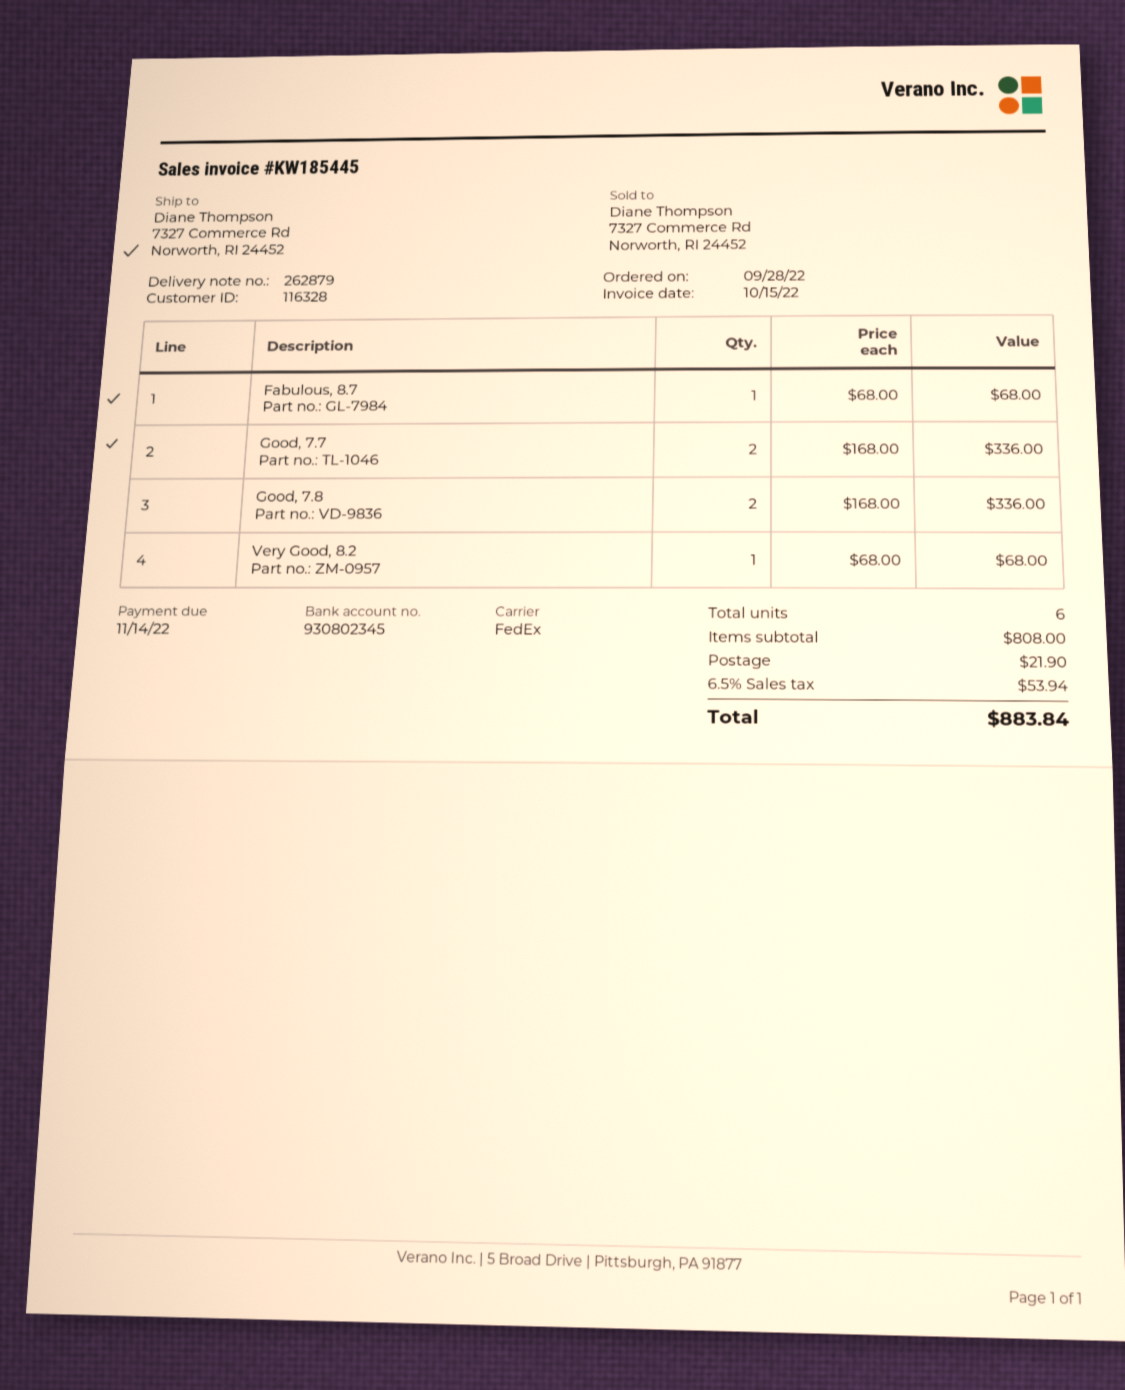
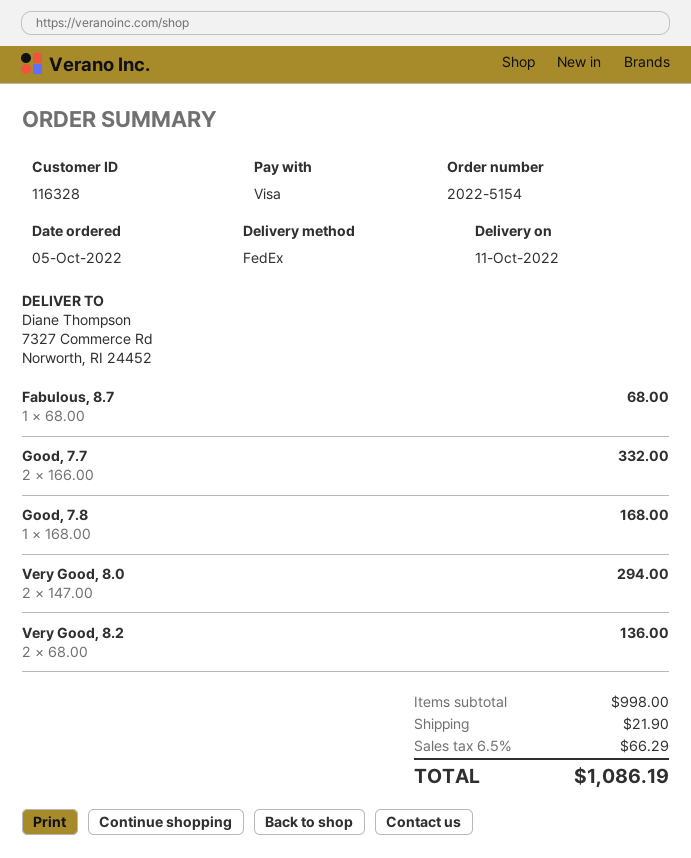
order date: 2022-09-28 -> 2022-10-05
Good, 7.7: 2 x 168.00 = 336.00 -> 2 x 166.00 = 332.00
Good, 7.8: 2 x 168.00 = 336.00 -> 1 x 168.00 = 168.00
Very Good, 8.2: 1 x 68.00 = 68.00 -> 2 x 68.00 = 136.00
Very Good, 8.0: none -> 2 x 147.00 = 294.00
subtotal: 808.00 -> 998.00
tax: 6.5% = 53.94 -> 6.5% = 66.29
total: 883.84 -> 1086.19

